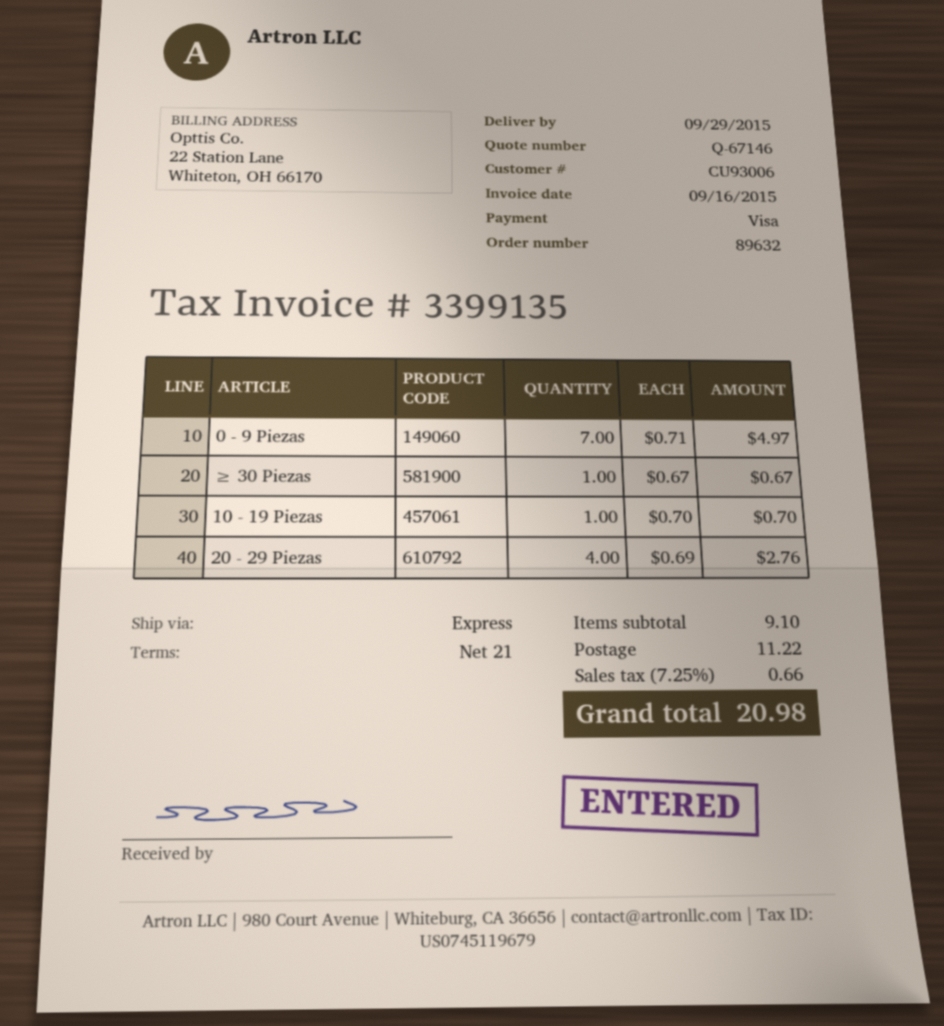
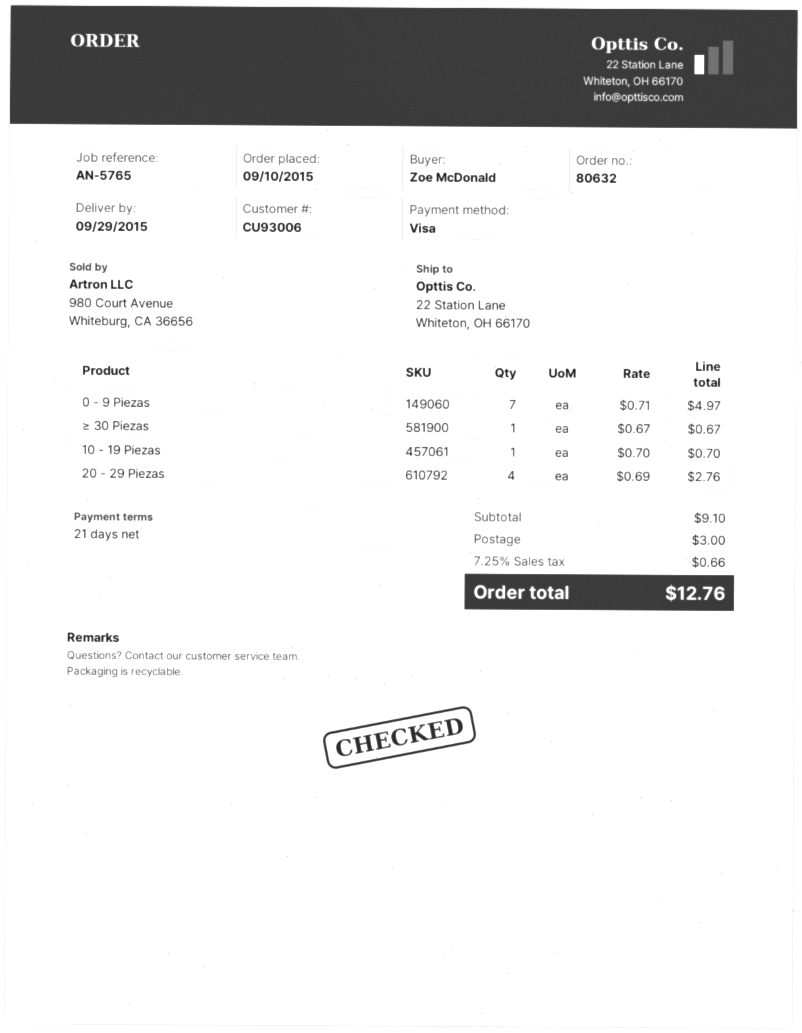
order number: 89632 -> 80632
shipping: 11.22 -> 3.00
total: 20.98 -> 12.76

